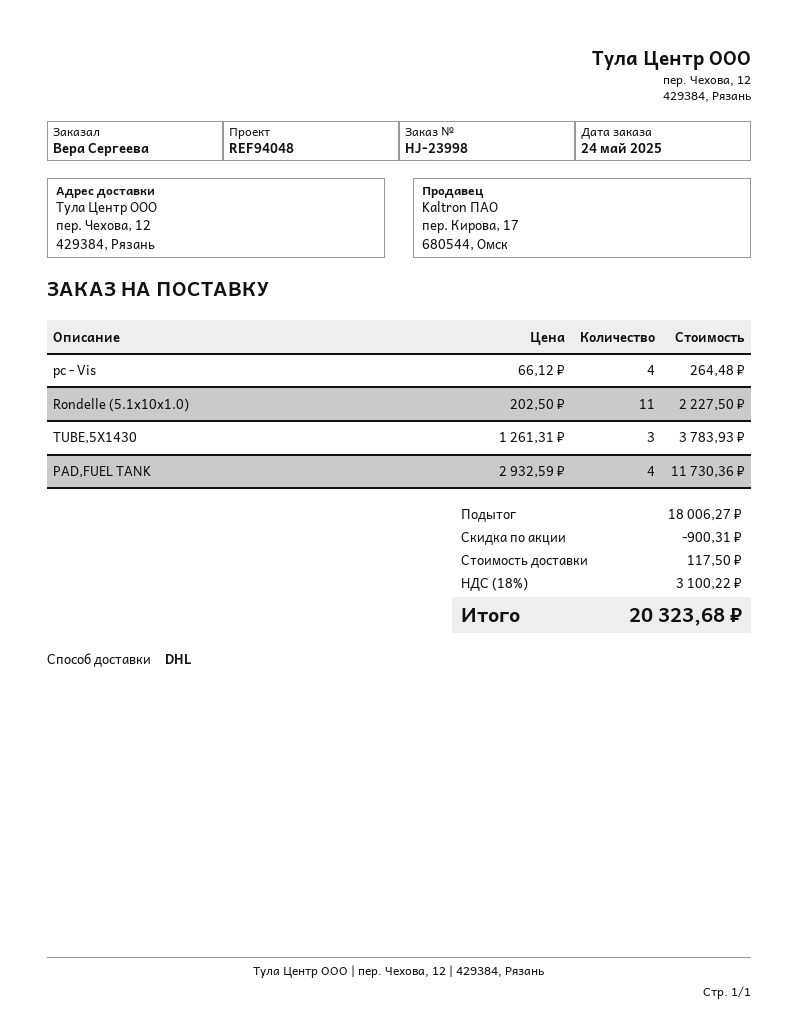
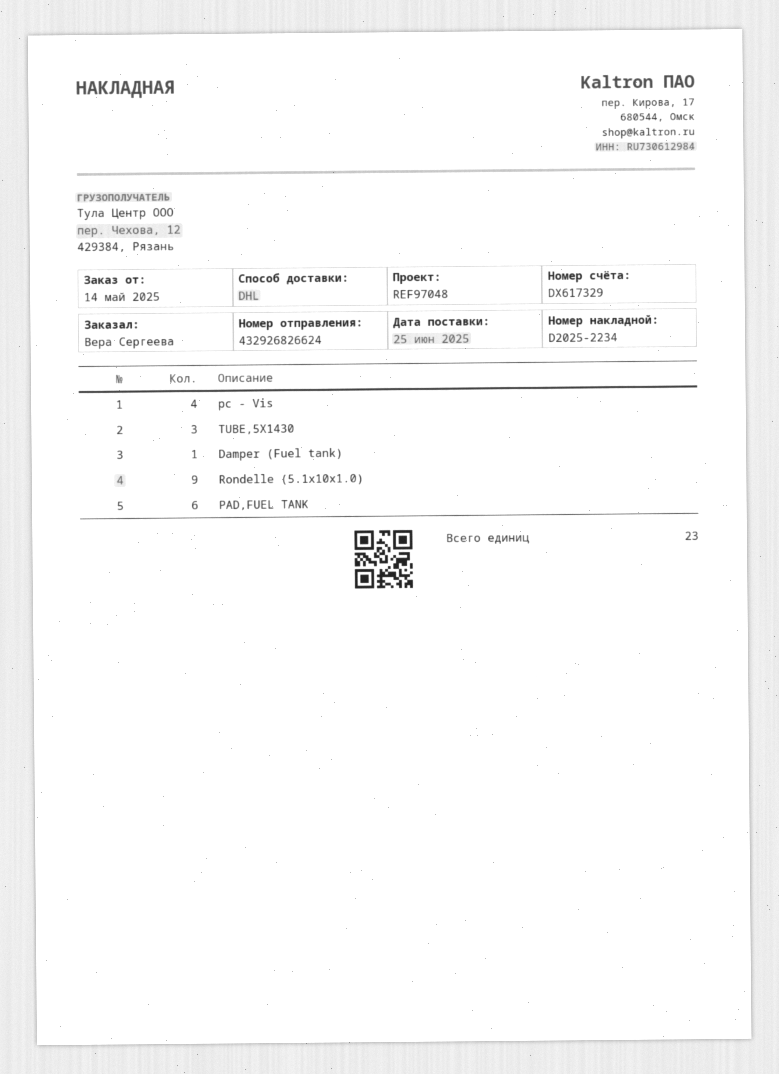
order date: 2025-05-24 -> 2025-05-14
reference: REF94048 -> REF97048
Rondelle (5.1x10x1.0): 11 -> 9
PAD,FUEL TANK: 4 -> 6
Damper (Fuel tank): none -> 1

